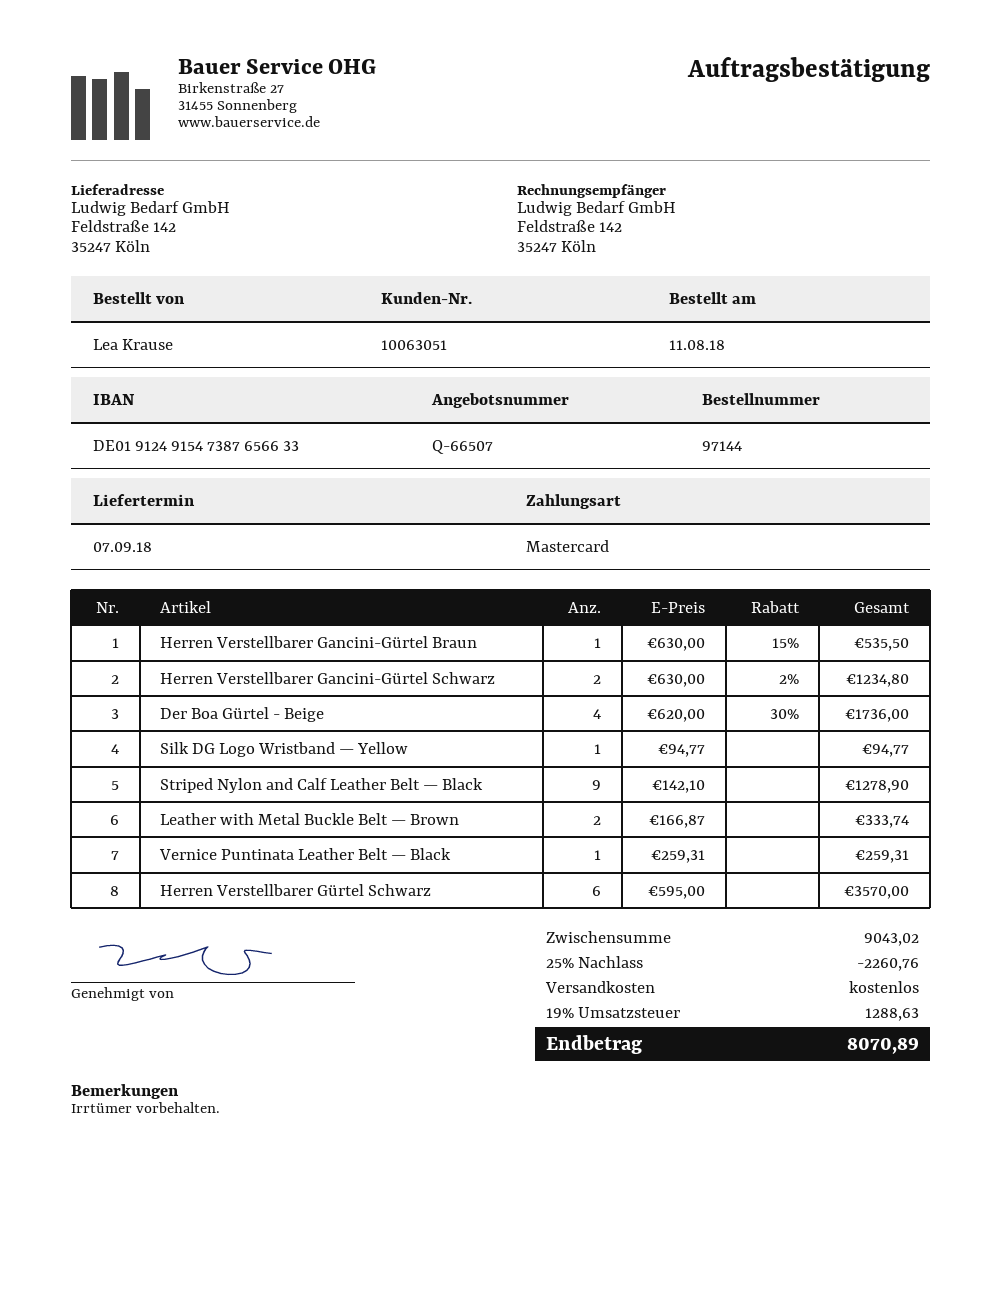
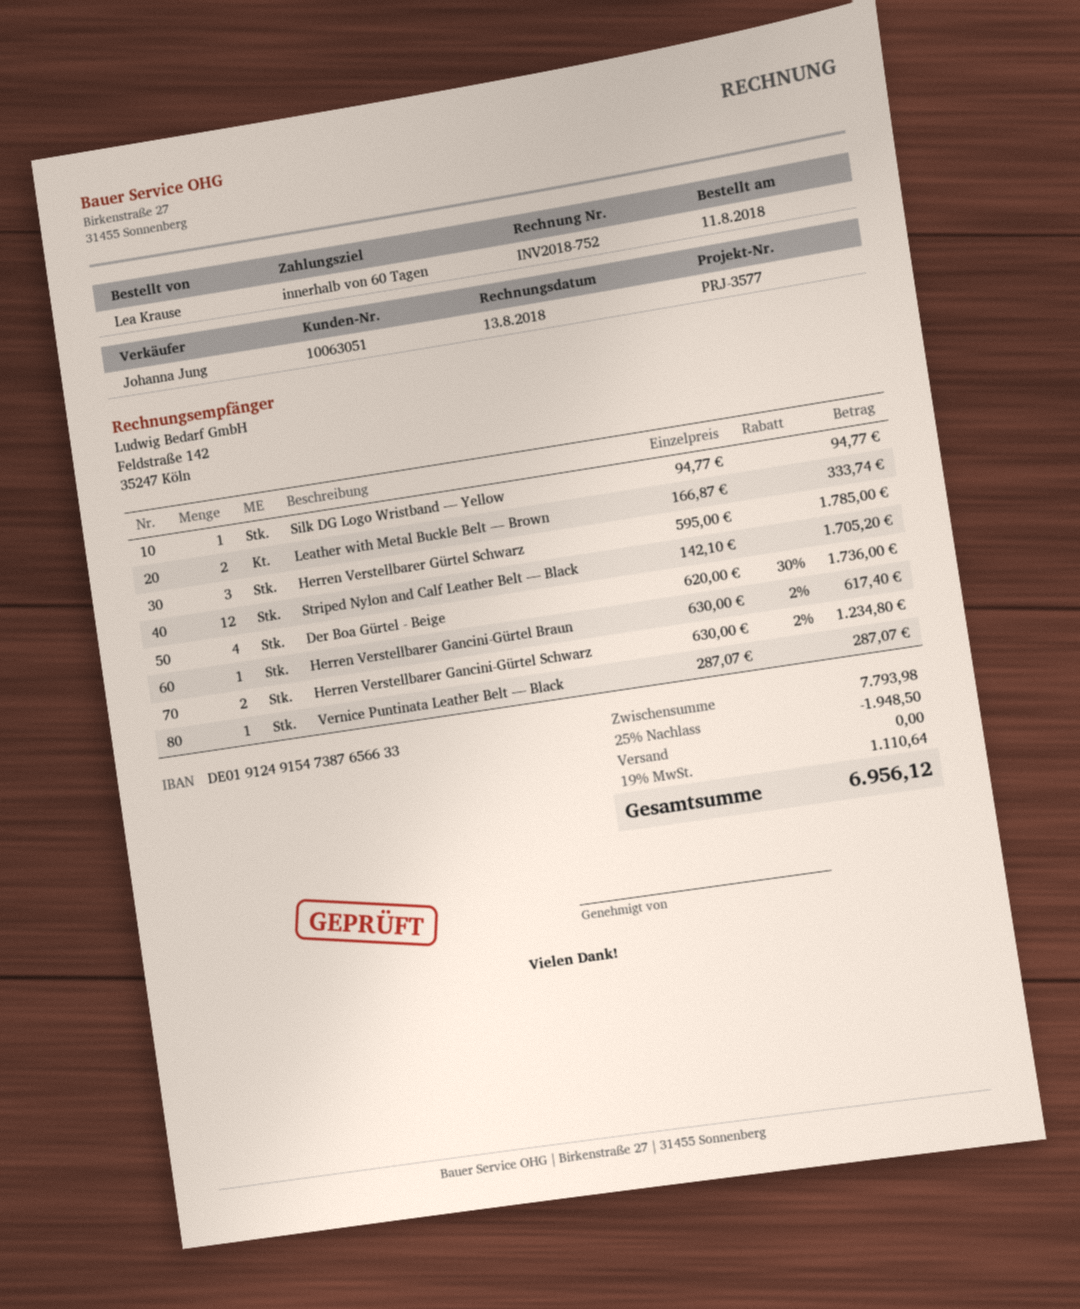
Herren Verstellbarer Gancini-Gürtel Braun: 1 x 630.00 - 15% = 535.50 -> 1 x 630.00 - 2% = 617.40
Striped Nylon and Calf Leather Belt — Black: 9 x 142.10 = 1278.90 -> 12 x 142.10 = 1705.20
Vernice Puntinata Leather Belt — Black: 1 x 259.31 = 259.31 -> 1 x 287.07 = 287.07
Herren Verstellbarer Gürtel Schwarz: 6 x 595.00 = 3570.00 -> 3 x 595.00 = 1785.00
subtotal: 9043.02 -> 7793.98
discount: 25% = 2260.76 -> 25% = 1948.50
tax: 19% = 1288.63 -> 19% = 1110.64
total: 8070.89 -> 6956.12

